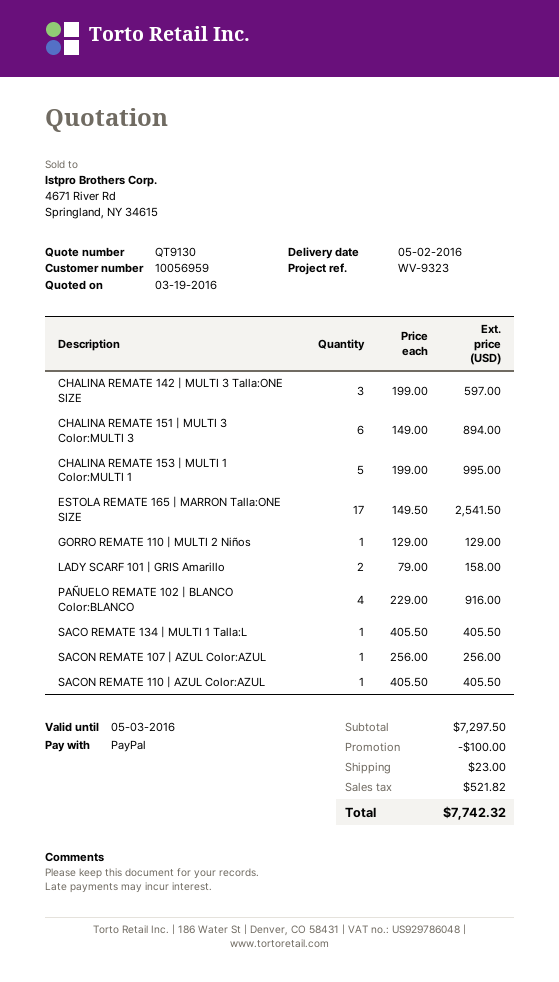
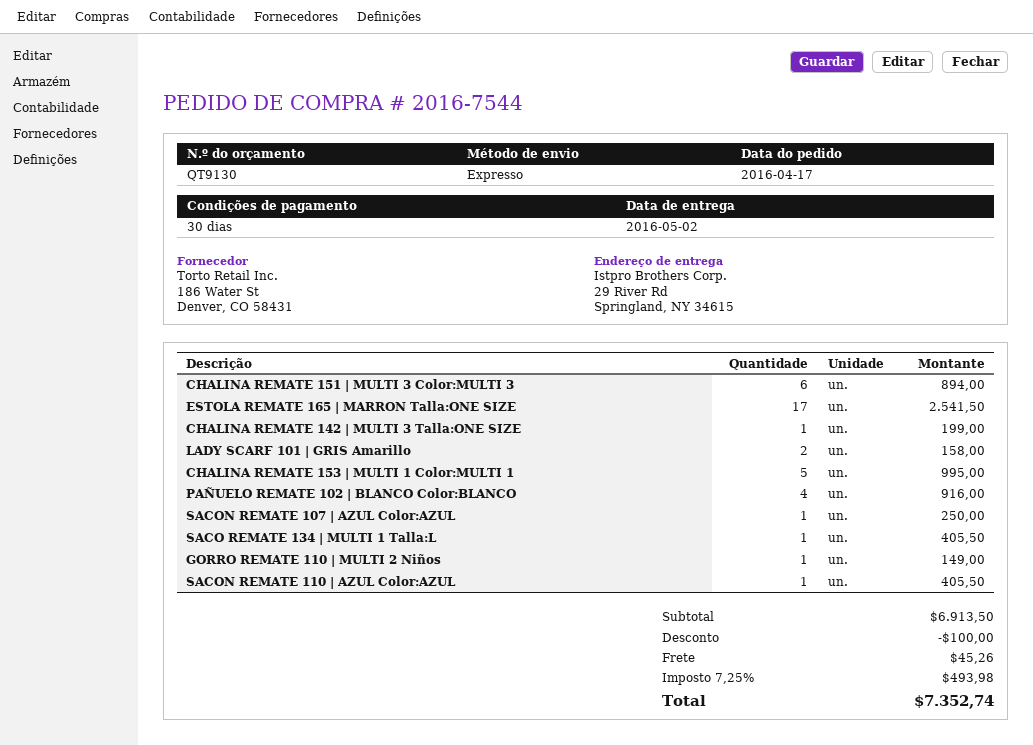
CHALINA REMATE 142 | MULTI 3 Talla:ONE SIZE: 3 for 597.00 -> 1 for 199.00
GORRO REMATE 110 | MULTI 2 Niños: 1 for 129.00 -> 1 for 149.00
SACON REMATE 107 | AZUL Color:AZUL: 1 for 256.00 -> 1 for 250.00
subtotal: 7297.50 -> 6913.50
shipping: 23.00 -> 45.26
tax: 521.82 -> 493.98
total: 7742.32 -> 7352.74

